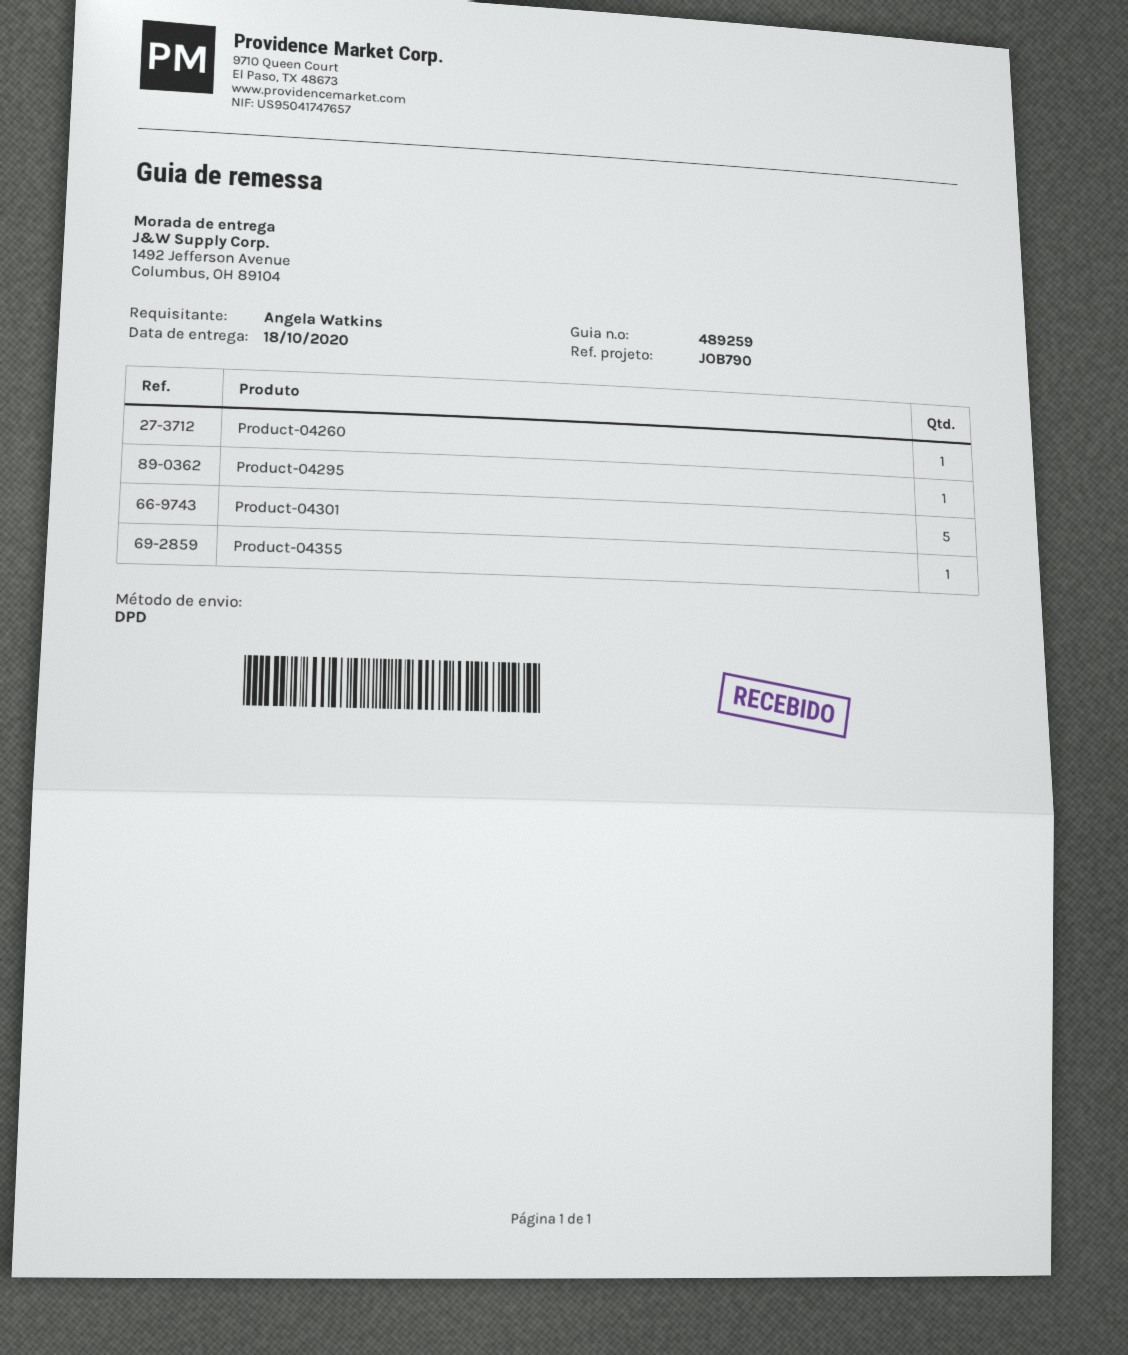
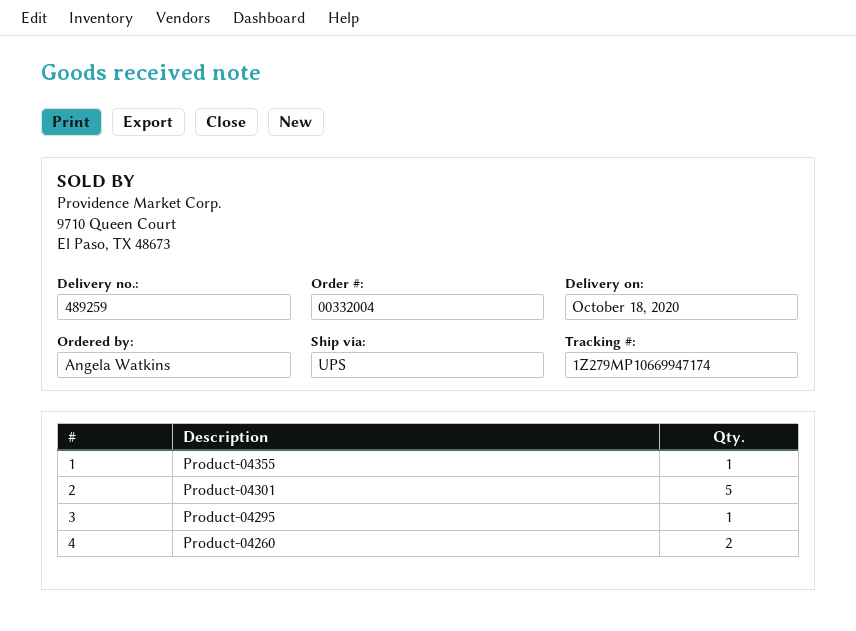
shipping method: DPD -> UPS
Product-04260: 1 -> 2

